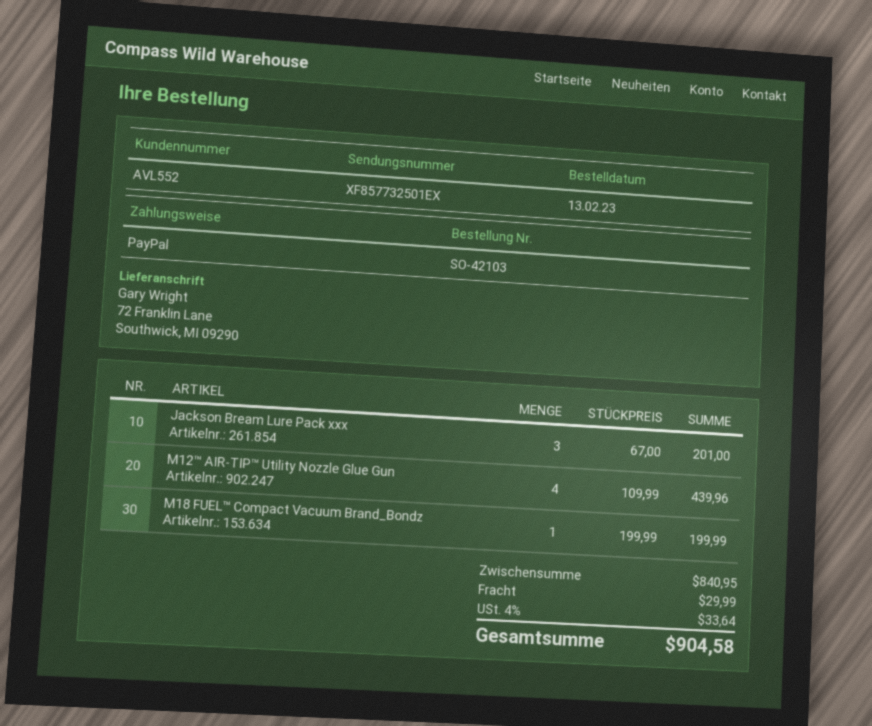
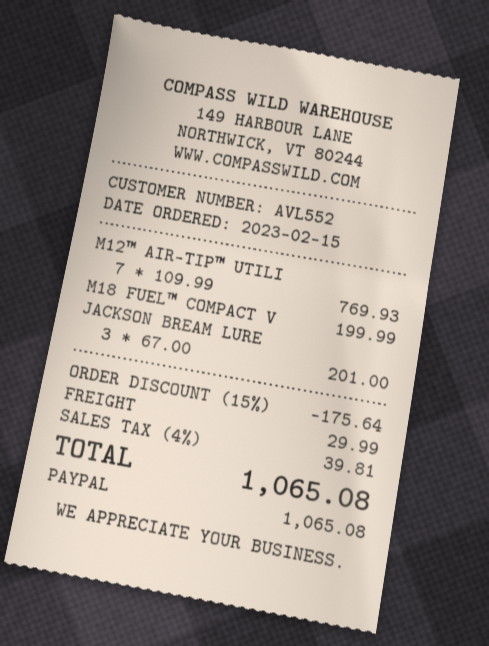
order date: 2023-02-13 -> 2023-02-15
M12™ AIR-TIP™ Utility Nozzle Glue Gun: 4 x 109.99 = 439.96 -> 7 x 109.99 = 769.93
discount: none -> 15% = 175.64
tax: 4% = 33.64 -> 4% = 39.81
total: 904.58 -> 1065.08

